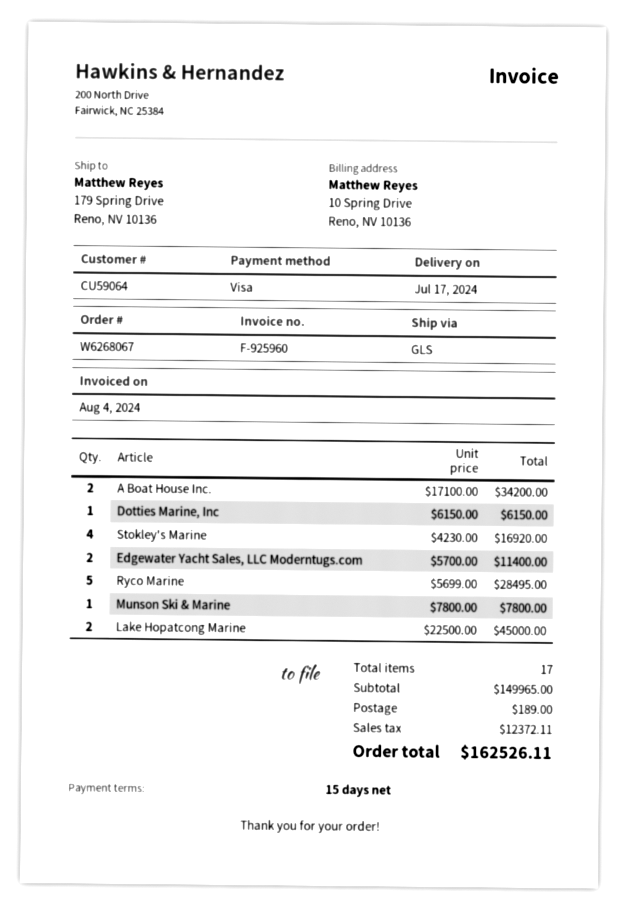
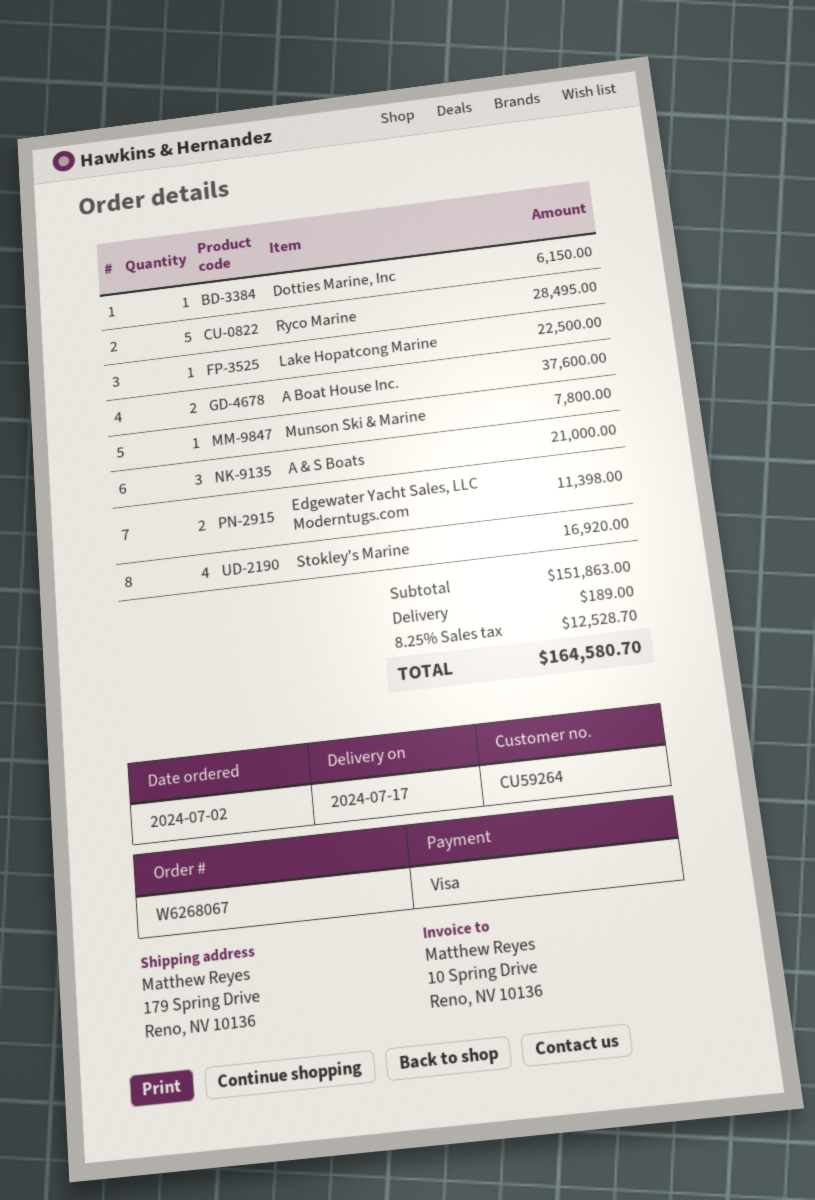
customer number: CU59064 -> CU59264
A Boat House Inc.: 2 for 34200.00 -> 2 for 37600.00
Edgewater Yacht Sales, LLC Moderntugs.com: 2 for 11400.00 -> 2 for 11398.00
Lake Hopatcong Marine: 2 for 45000.00 -> 1 for 22500.00
A & S Boats: none -> 3 for 21000.00
subtotal: 149965.00 -> 151863.00
tax: 12372.11 -> 12528.70
total: 162526.11 -> 164580.70

